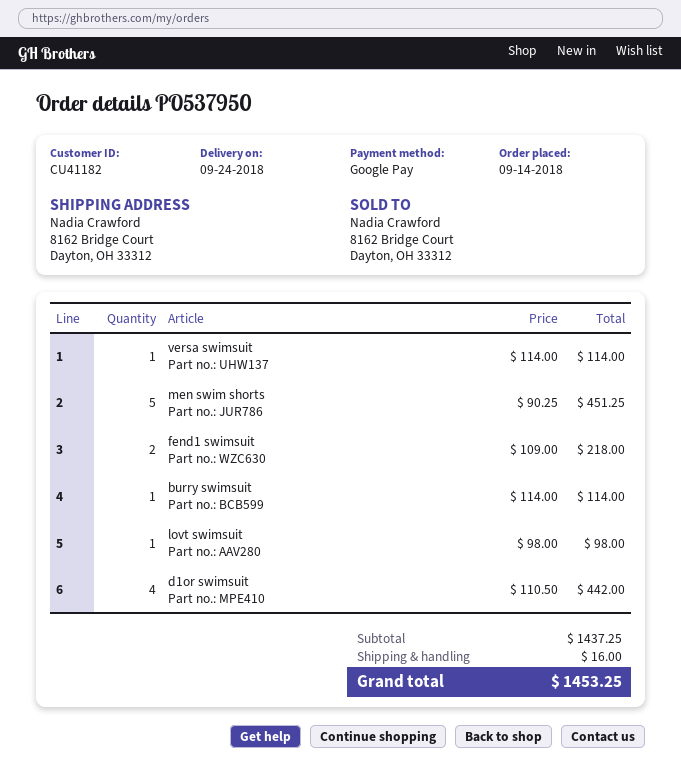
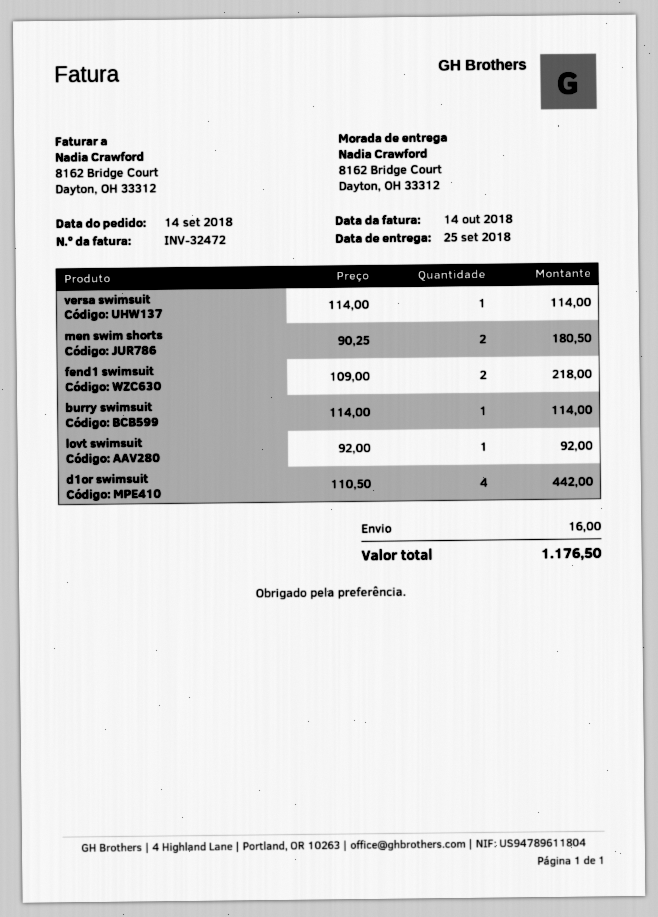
delivery date: 2018-09-24 -> 2018-09-25
men swim shorts: 5 x 90.25 = 451.25 -> 2 x 90.25 = 180.50
lovt swimsuit: 1 x 98.00 = 98.00 -> 1 x 92.00 = 92.00
total: 1453.25 -> 1176.50

